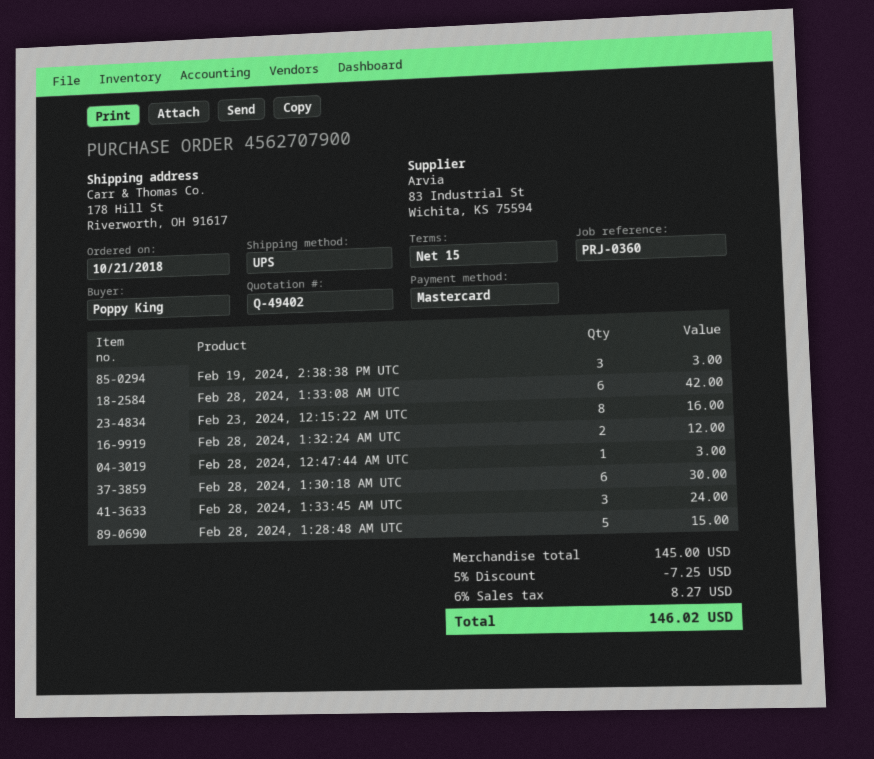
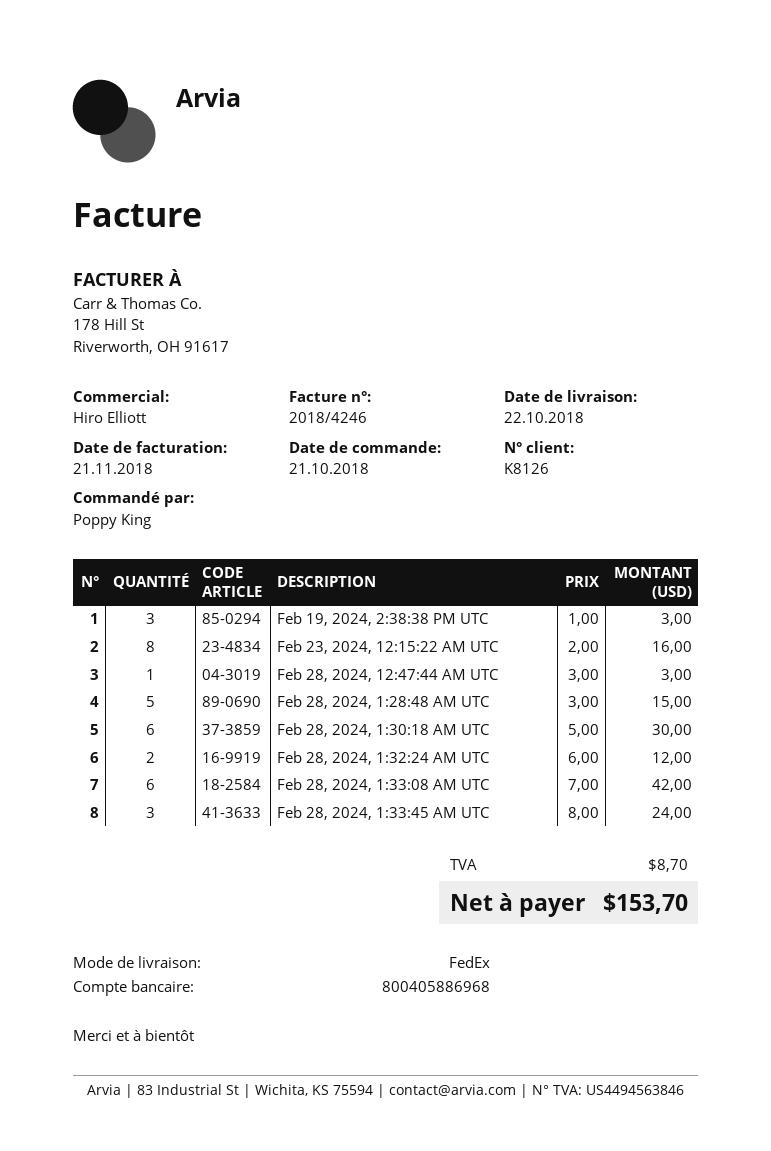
shipping method: UPS -> FedEx
discount: 5% = 7.25 -> none
tax: 8.27 -> 8.70
total: 146.02 -> 153.70

